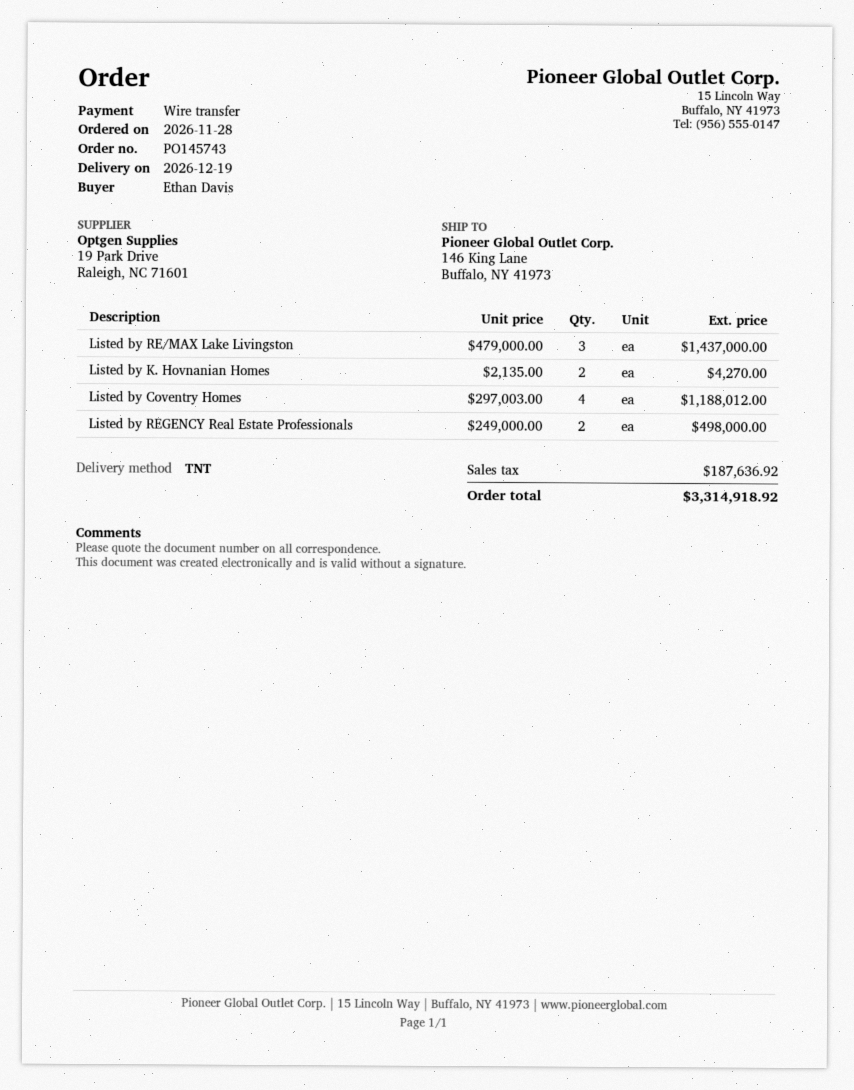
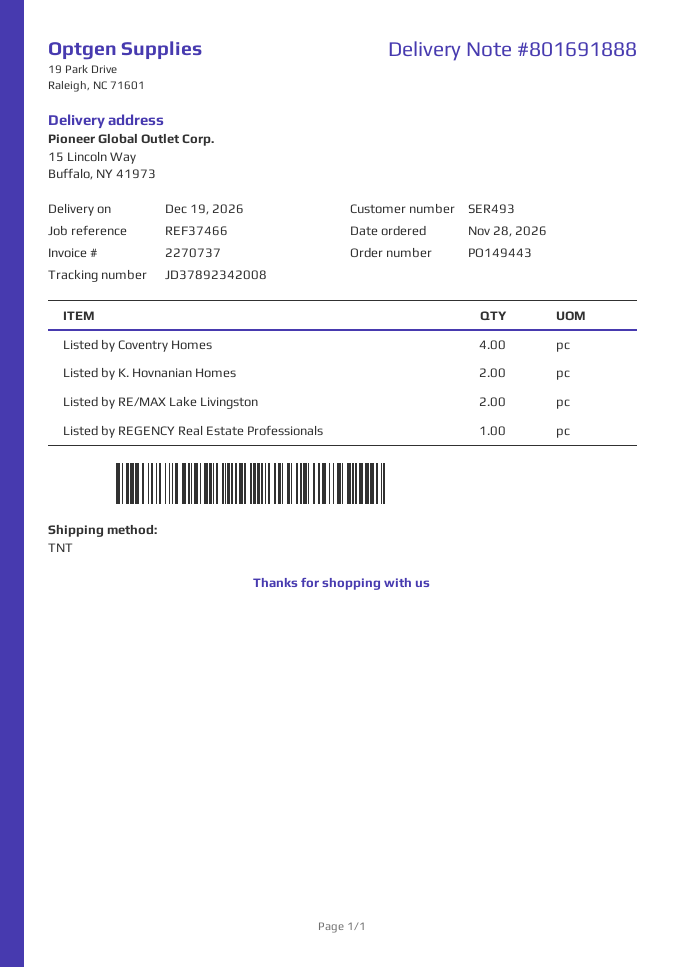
order number: PO145743 -> PO149443
ship to: 146 King Lane, Buffalo, NY 41973 -> 15 Lincoln Way, Buffalo, NY 41973
Listed by RE/MAX Lake Livingston: 3 -> 2
Listed by REGENCY Real Estate Professionals: 2 -> 1

